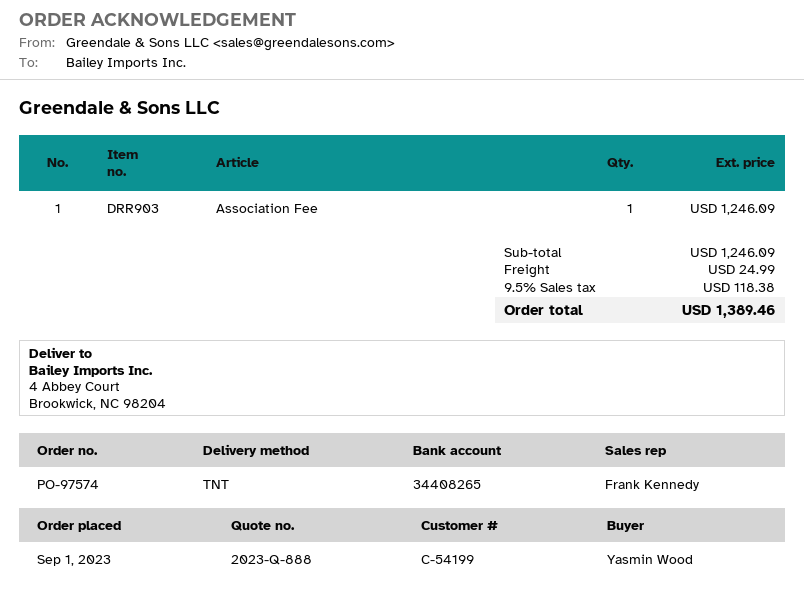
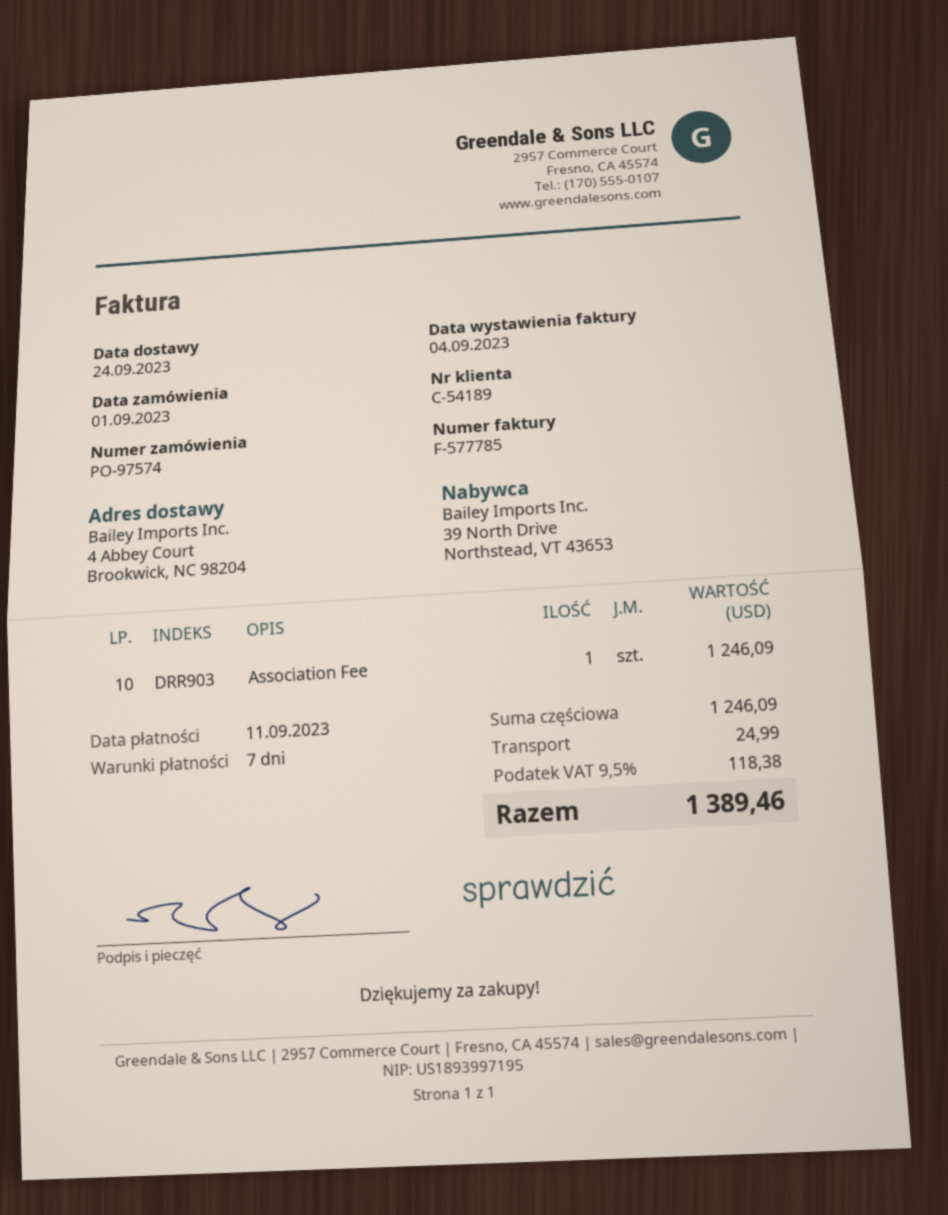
customer number: C-54199 -> C-54189

